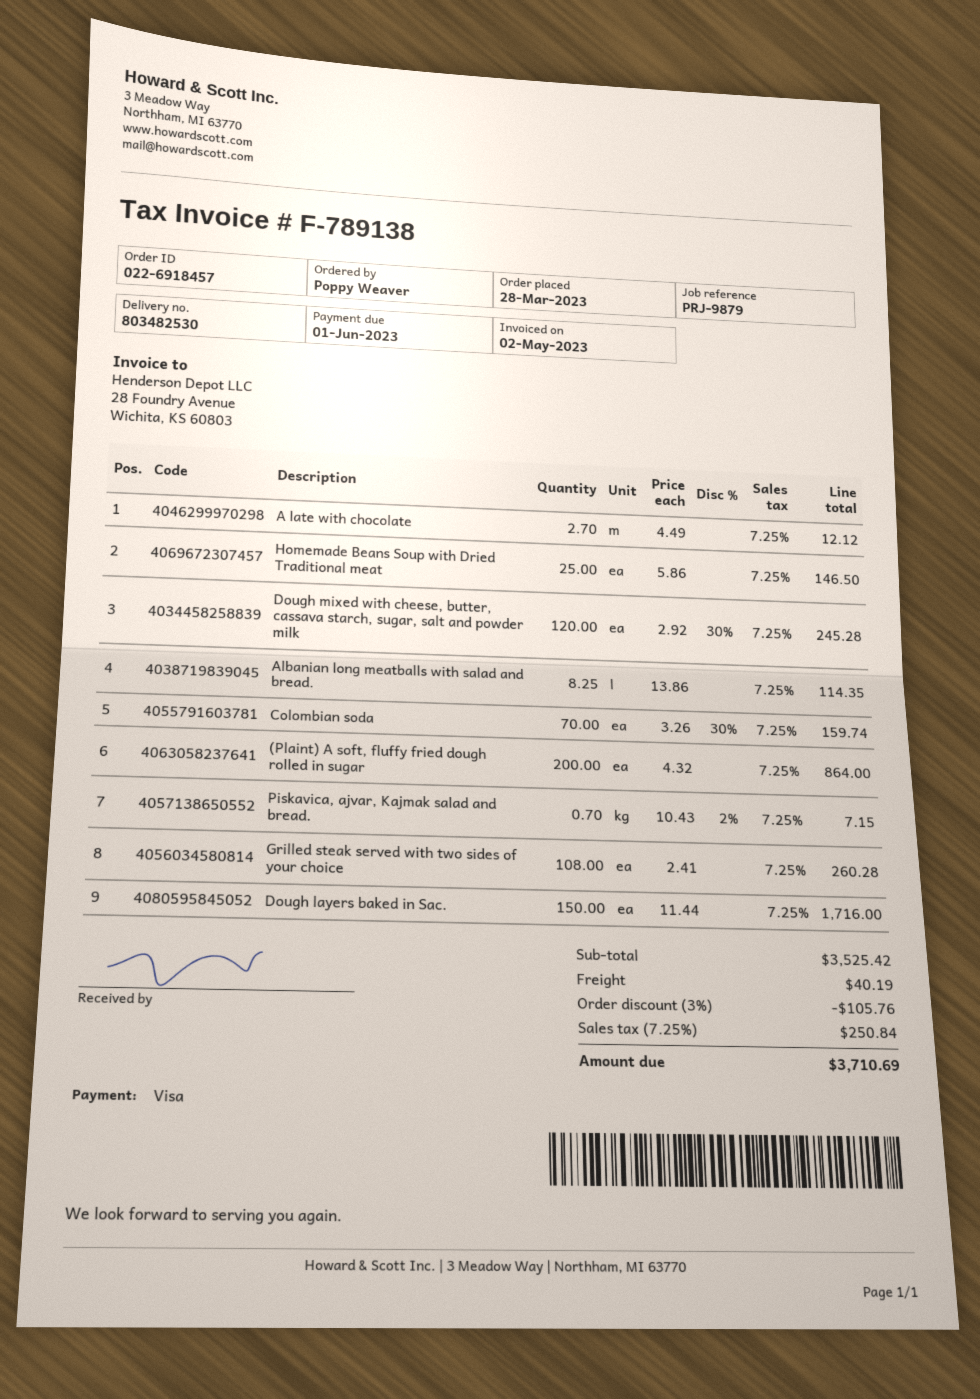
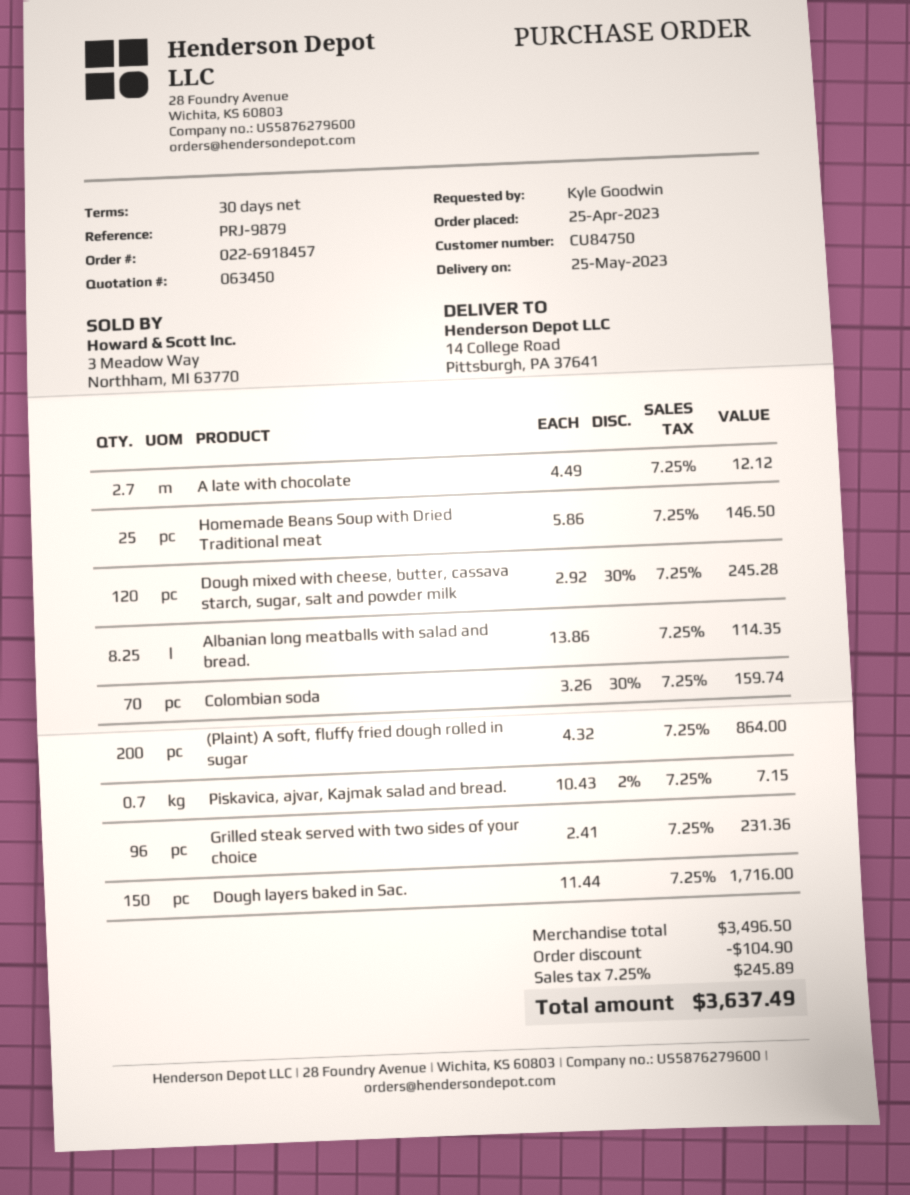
order date: 2023-03-28 -> 2023-04-25
ordered by: Poppy Weaver -> Kyle Goodwin
Grilled steak served with two sides of your choice: 108 x 2.41 = 260.28 -> 96 x 2.41 = 231.36
subtotal: 3525.42 -> 3496.50
discount: 105.76 -> 104.90
shipping: 40.19 -> none
tax: 7.25% = 250.84 -> 7.25% = 245.89
total: 3710.69 -> 3637.49

